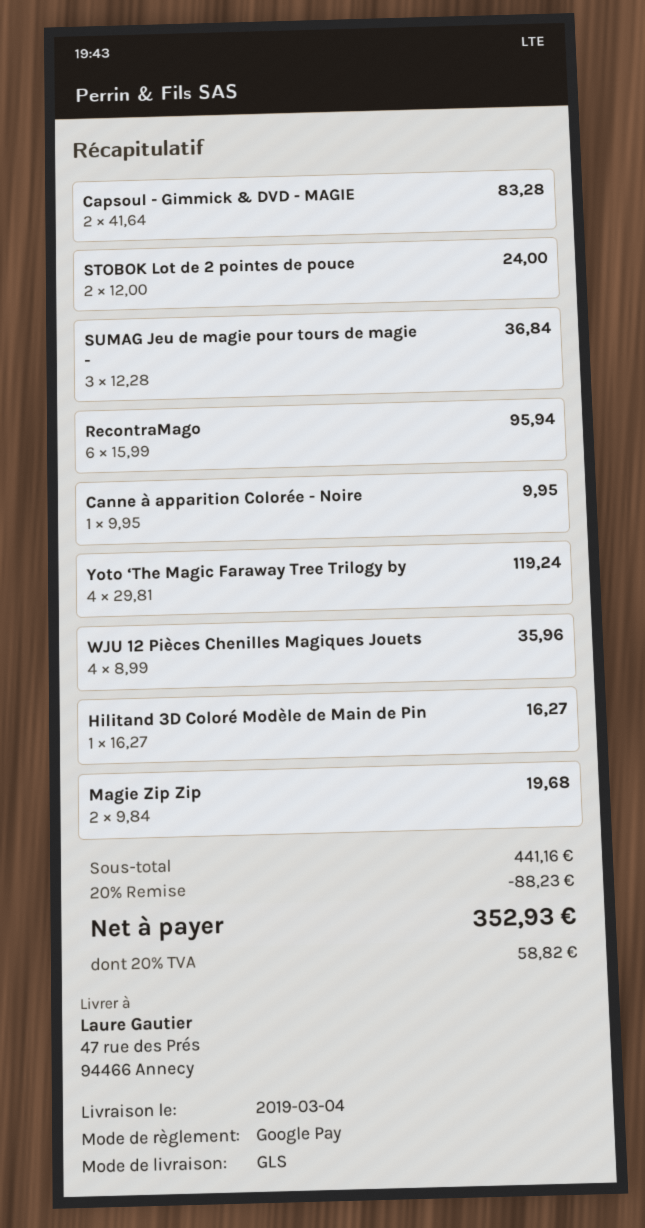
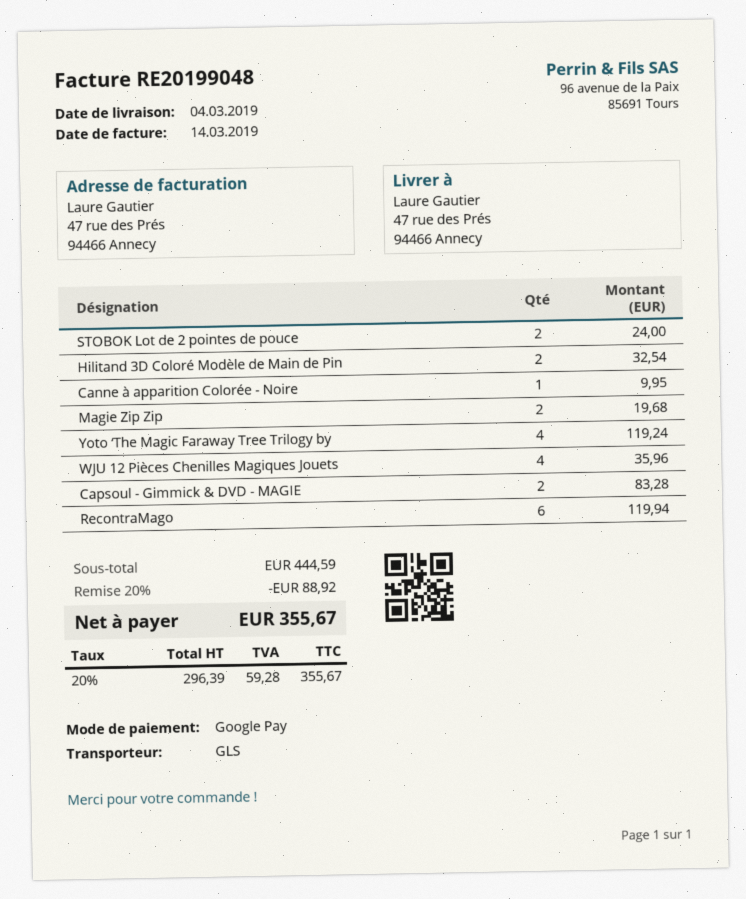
SUMAG Jeu de magie pour tours de magie -: 3 for 36.84 -> none
RecontraMago: 6 for 95.94 -> 6 for 119.94
Hilitand 3D Coloré Modèle de Main de Pin: 1 for 16.27 -> 2 for 32.54
subtotal: 441.16 -> 444.59
discount: 20% = 88.23 -> 20% = 88.92
tax: 20% = 58.82 -> 20% = 59.28
total: 352.93 -> 355.67

